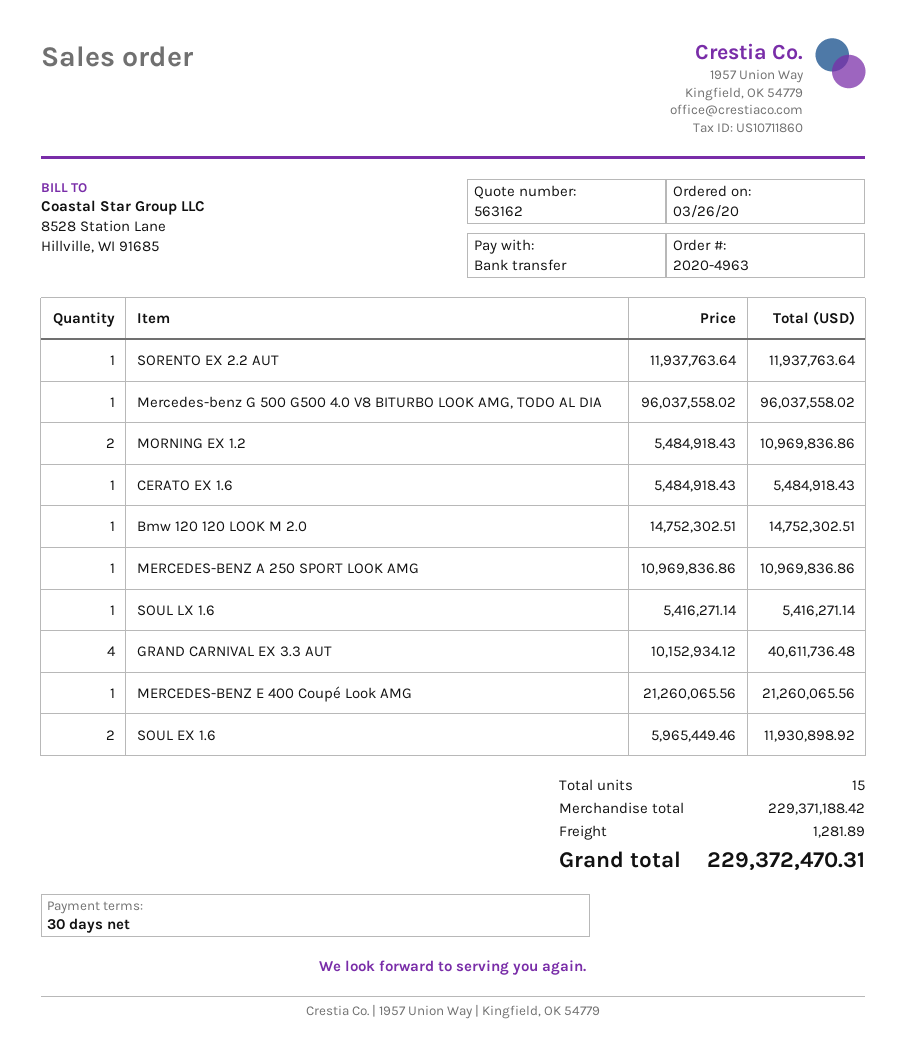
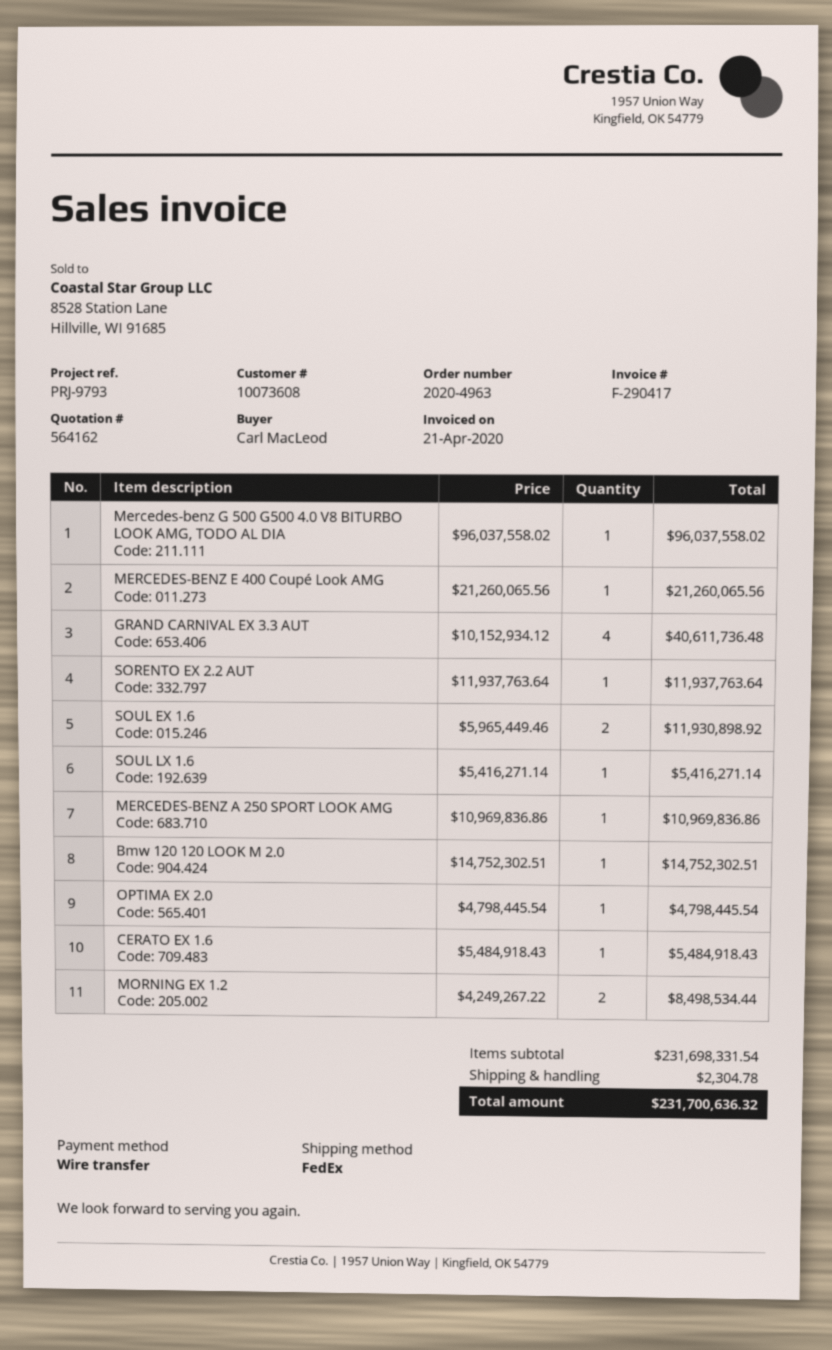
quote number: 563162 -> 564162
MORNING EX 1.2: 2 x 5484918.43 = 10969836.86 -> 2 x 4249267.22 = 8498534.44
OPTIMA EX 2.0: none -> 1 x 4798445.54 = 4798445.54
subtotal: 229371188.42 -> 231698331.54
shipping: 1281.89 -> 2304.78
total: 229372470.31 -> 231700636.32

